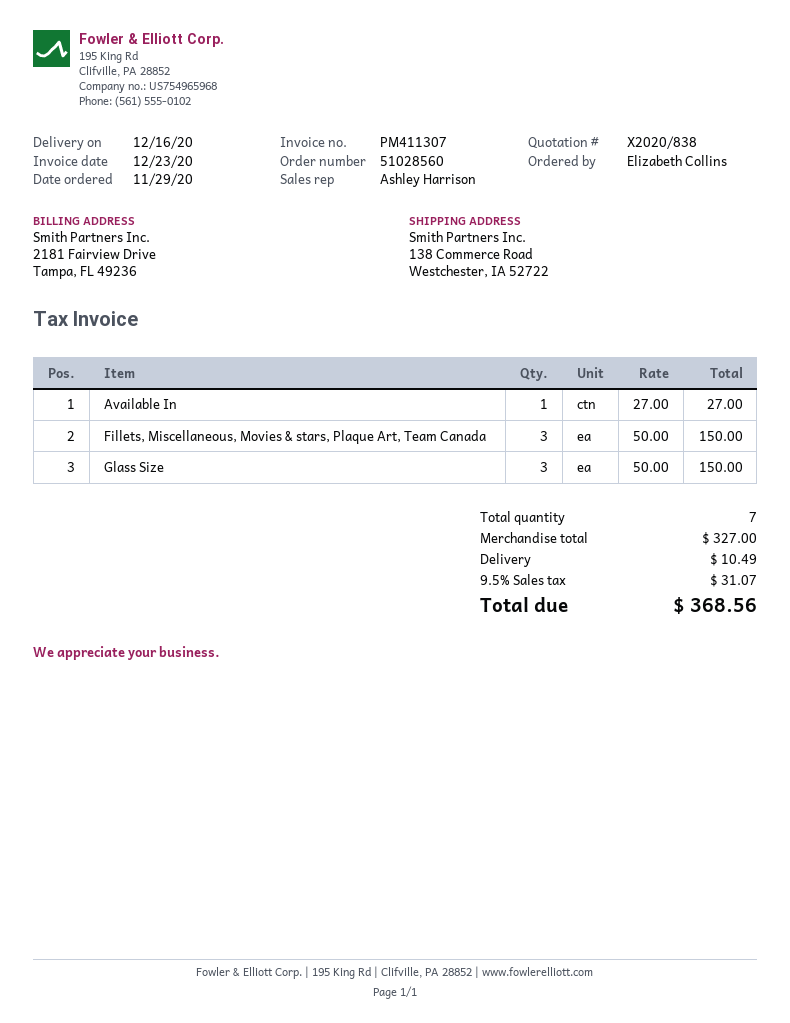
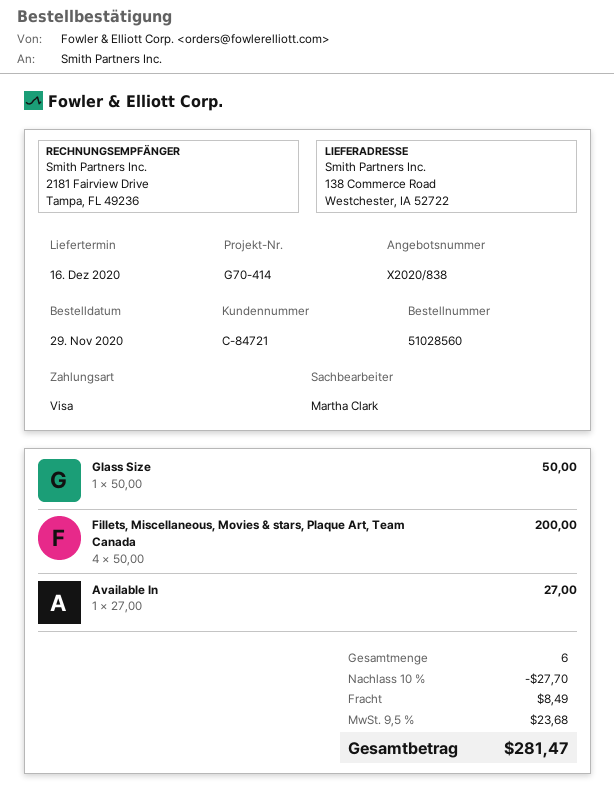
sales rep: Ashley Harrison -> Martha Clark
Fillets, Miscellaneous, Movies & stars, Plaque Art, Team Canada: 3 x 50.00 = 150.00 -> 4 x 50.00 = 200.00
Glass Size: 3 x 50.00 = 150.00 -> 1 x 50.00 = 50.00
total quantity: 7 -> 6
discount: none -> 10% = 27.70
shipping: 10.49 -> 8.49
tax: 9.5% = 31.07 -> 9.5% = 23.68
total: 368.56 -> 281.47

